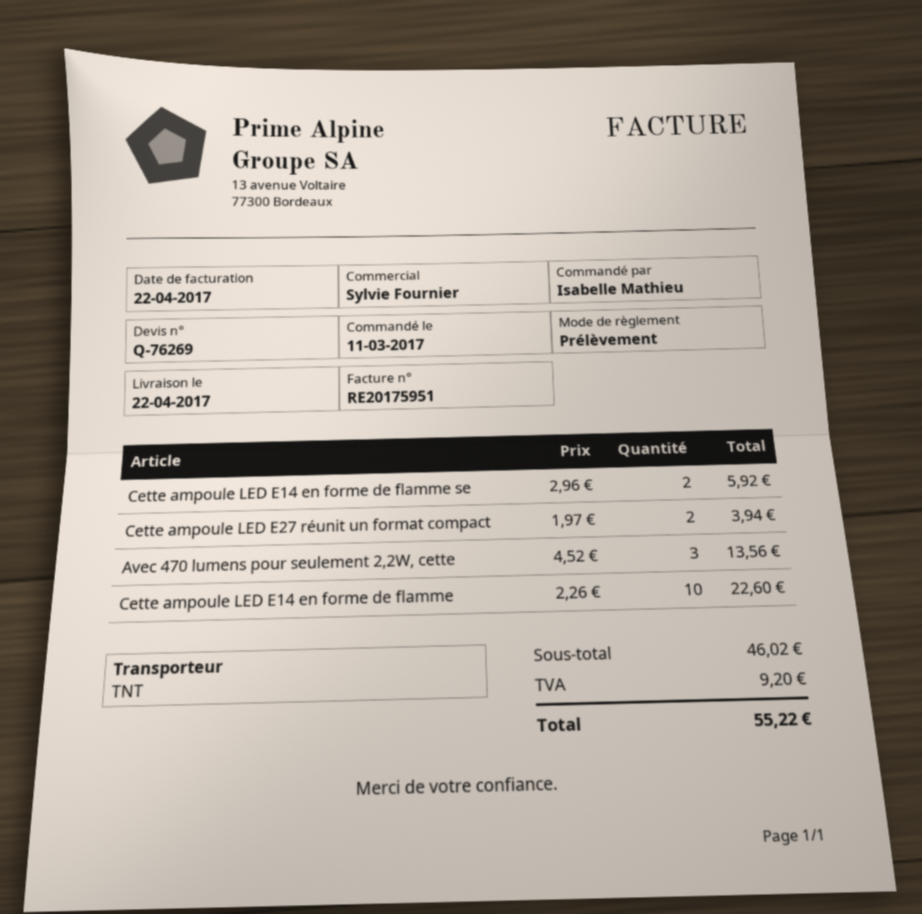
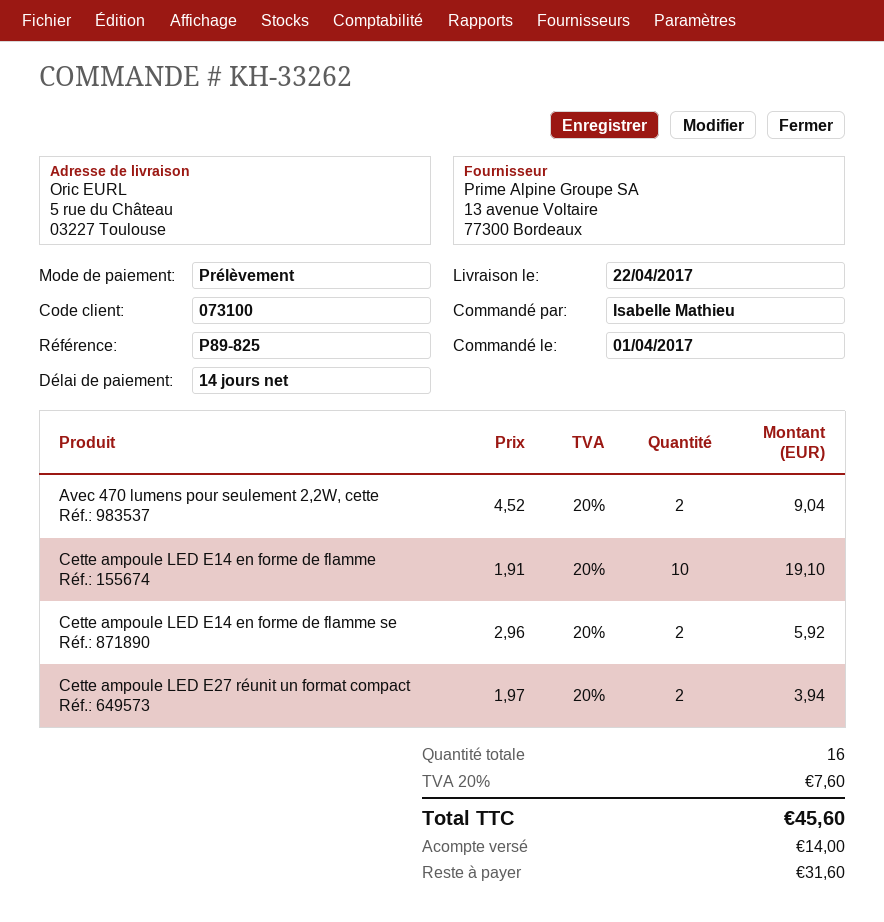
order date: 2017-03-11 -> 2017-04-01
Avec 470 lumens pour seulement 2,2W, cette: 3 x 4.52 = 13.56 -> 2 x 4.52 = 9.04
Cette ampoule LED E14 en forme de flamme: 10 x 2.26 = 22.60 -> 10 x 1.91 = 19.10
tax: 9.20 -> 7.60
total: 55.22 -> 45.60

